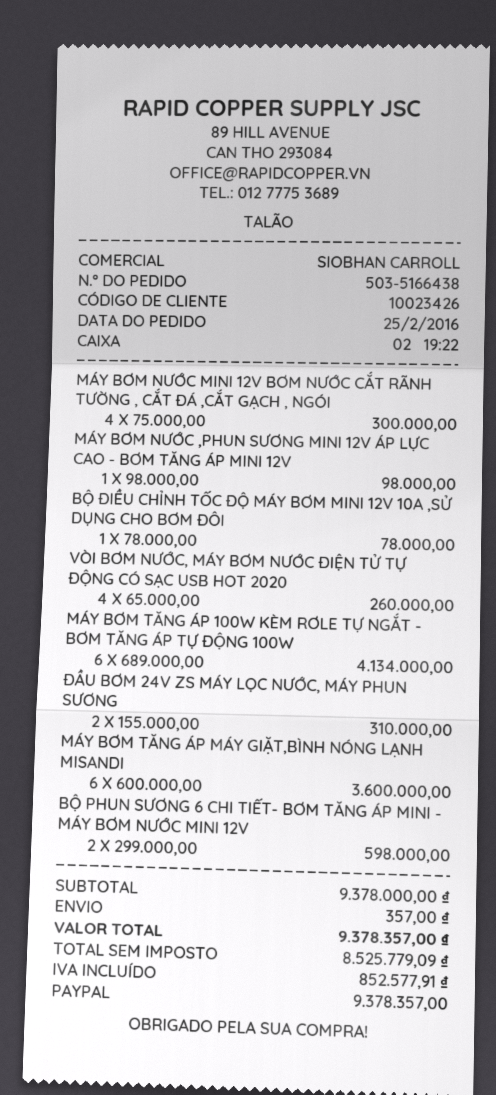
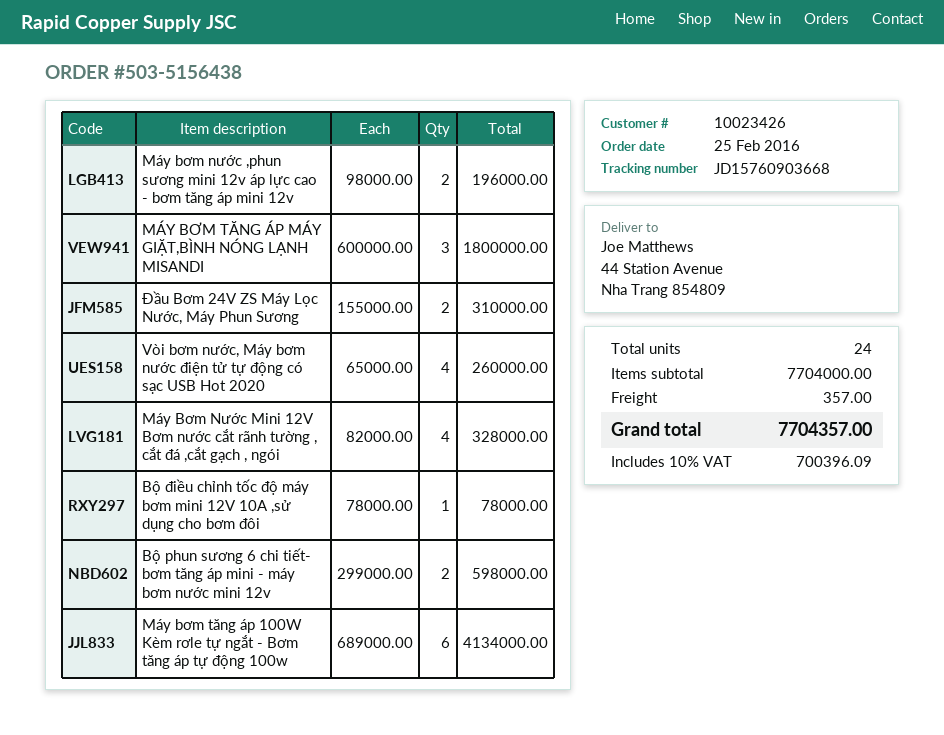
order number: 503-5166438 -> 503-5156438
MÁY BƠM NƯỚC MINI 12V BƠM NƯỚC CẮT RÃNH TƯỜNG , CẮT ĐÁ ,CẮT GẠCH , NGÓI: 4 x 75000.00 = 300000.00 -> 4 x 82000.00 = 328000.00
MÁY BƠM NƯỚC ,PHUN SƯƠNG MINI 12V ÁP LỰC CAO - BƠM TĂNG ÁP MINI 12V: 1 x 98000.00 = 98000.00 -> 2 x 98000.00 = 196000.00
MÁY BƠM TĂNG ÁP MÁY GIẶT,BÌNH NÓNG LẠNH MISANDI: 6 x 600000.00 = 3600000.00 -> 3 x 600000.00 = 1800000.00
subtotal: 9378000.00 -> 7704000.00
tax: 852577.91 -> 700396.09
total: 9378357.00 -> 7704357.00

